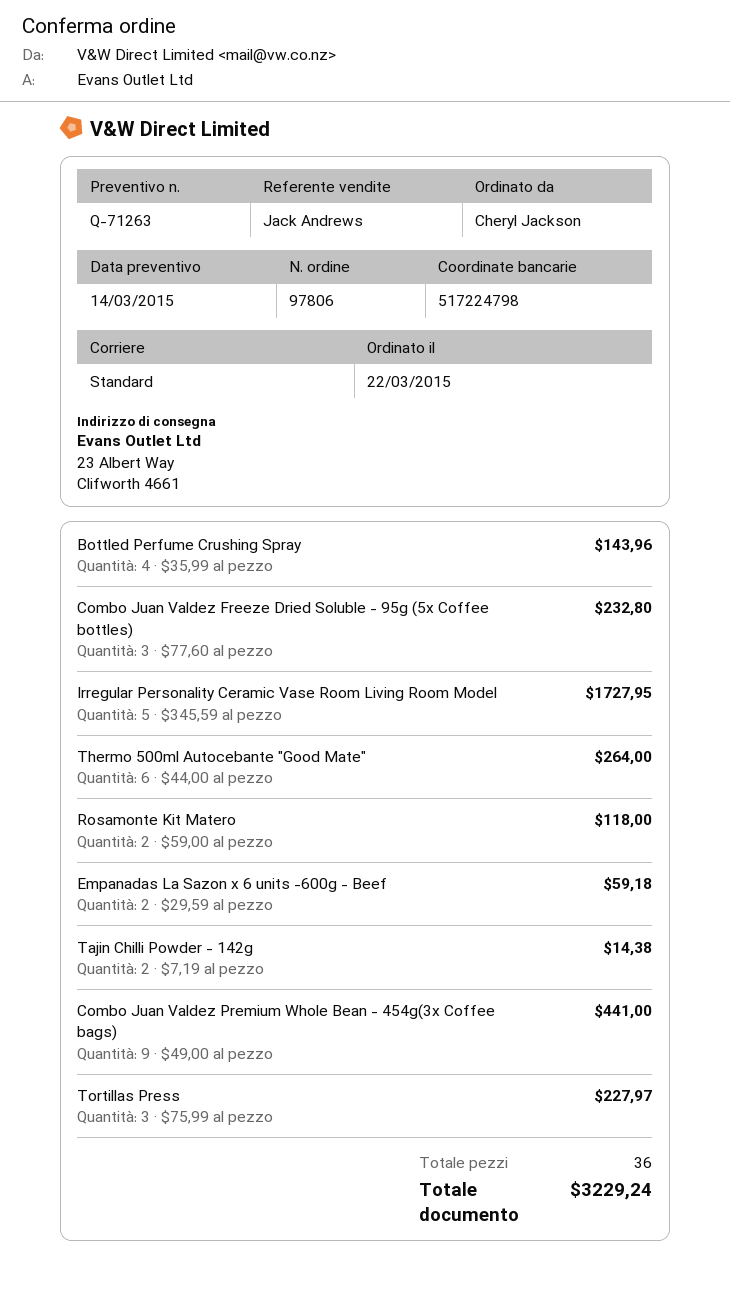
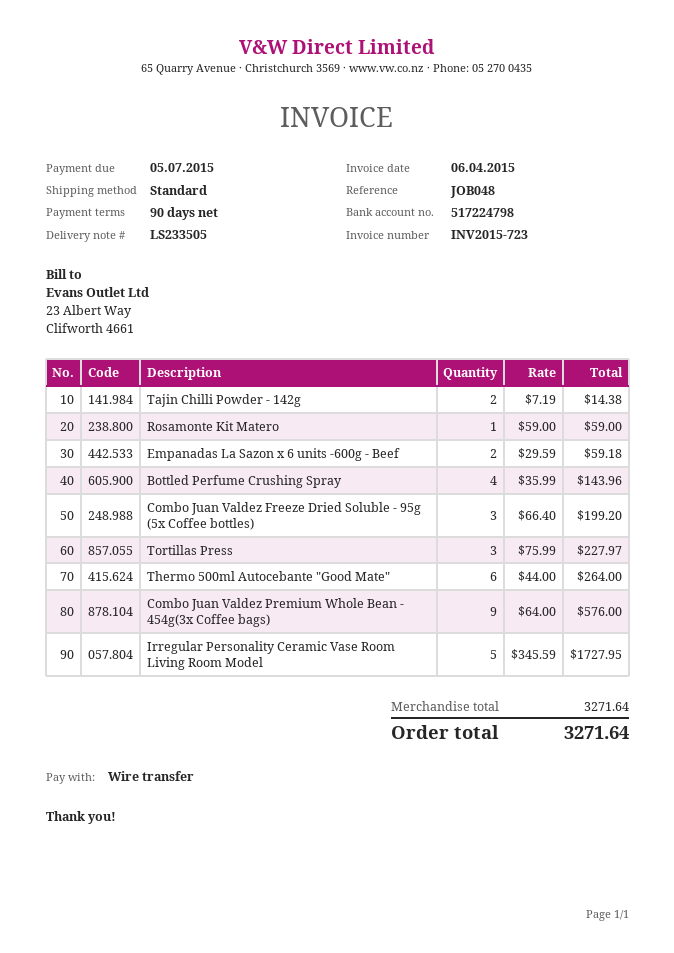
Combo Juan Valdez Freeze Dried Soluble - 95g (5x Coffee bottles): 3 x 77.60 = 232.80 -> 3 x 66.40 = 199.20
Rosamonte Kit Matero: 2 x 59.00 = 118.00 -> 1 x 59.00 = 59.00
Combo Juan Valdez Premium Whole Bean - 454g(3x Coffee bags): 9 x 49.00 = 441.00 -> 9 x 64.00 = 576.00
total: 3229.24 -> 3271.64

